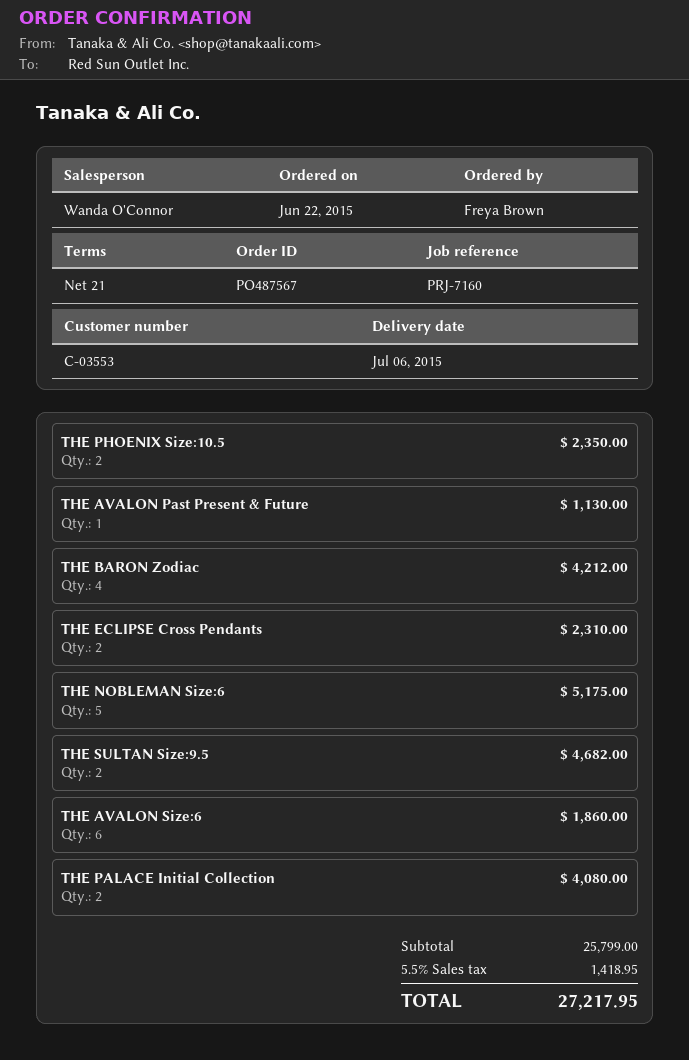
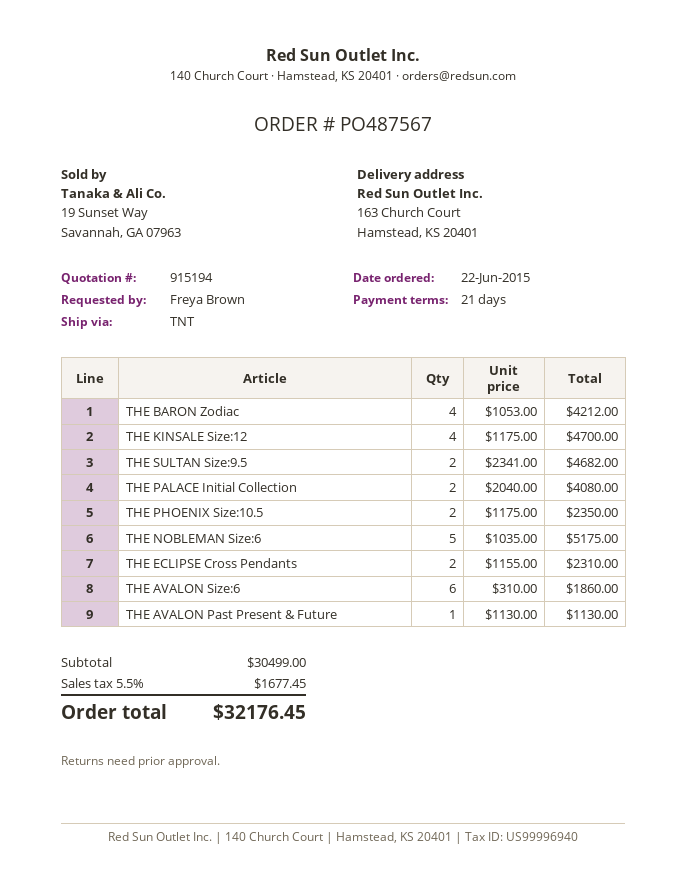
THE KINSALE Size:12: none -> 4 for 4700.00
subtotal: 25799.00 -> 30499.00
tax: 5.5% = 1418.95 -> 5.5% = 1677.45
total: 27217.95 -> 32176.45

